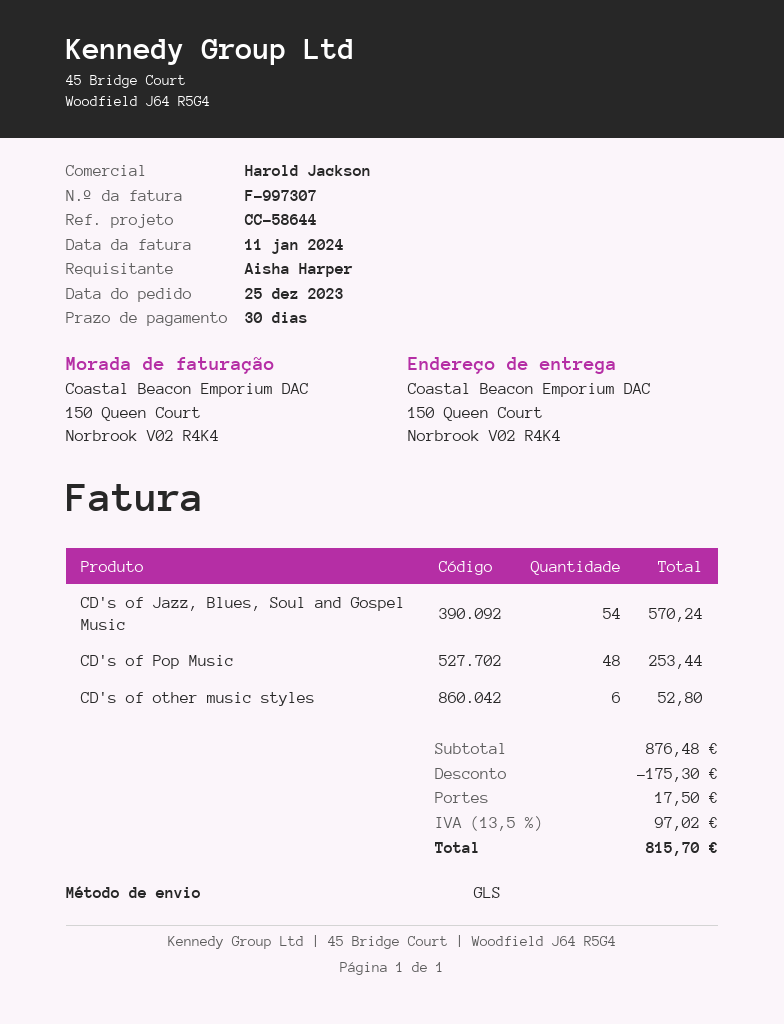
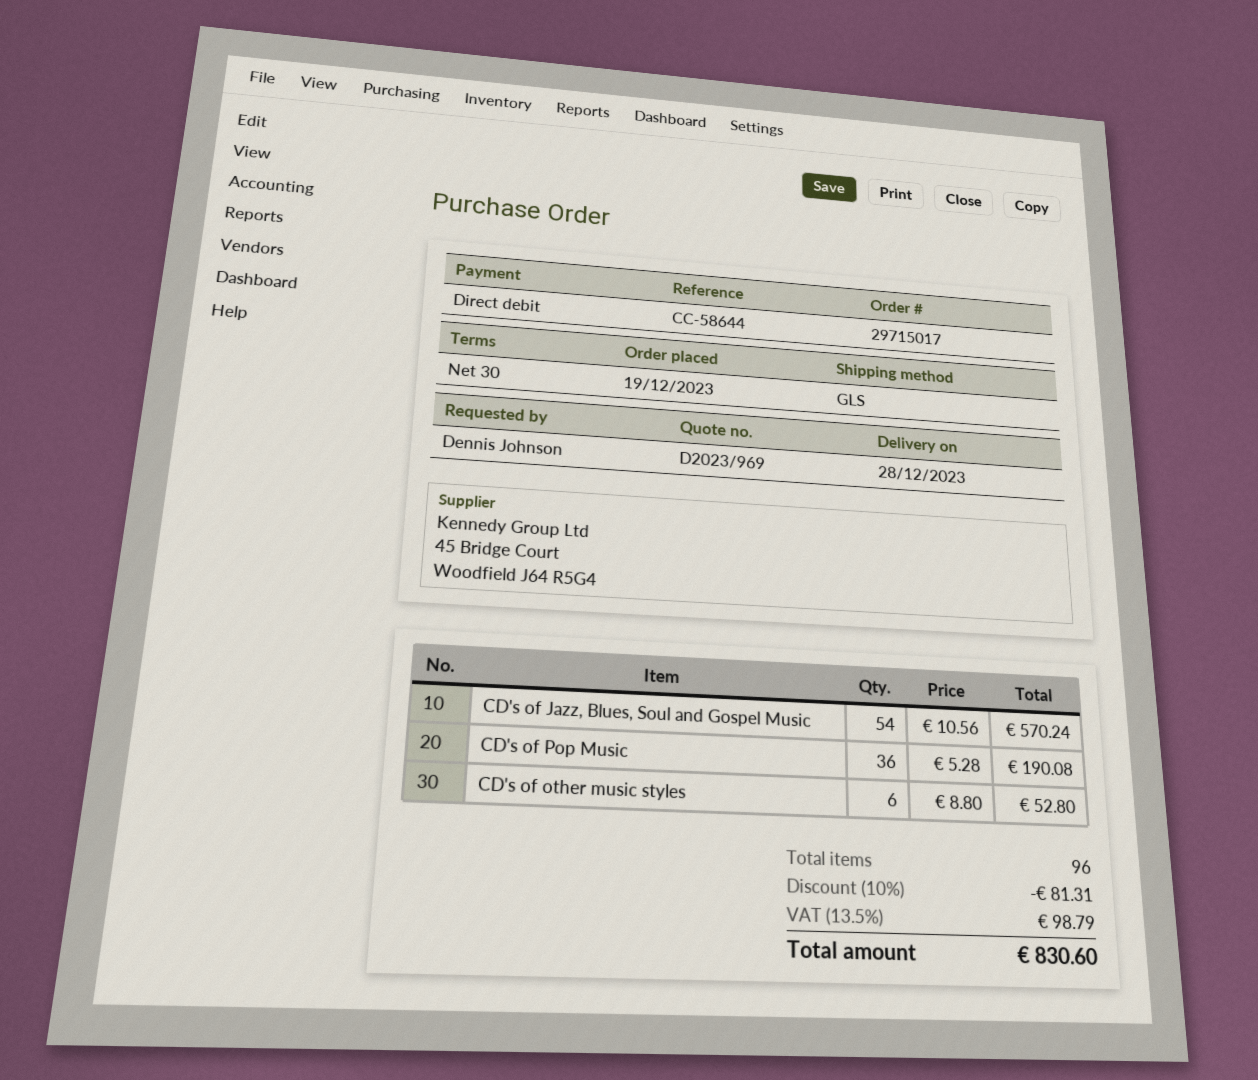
order date: 2023-12-25 -> 2023-12-19
ordered by: Aisha Harper -> Dennis Johnson
CD's of Pop Music: 48 for 253.44 -> 36 for 190.08
discount: 175.30 -> 81.31
shipping: 17.50 -> none
tax: 13.5% = 97.02 -> 13.5% = 98.79
total: 815.70 -> 830.60

